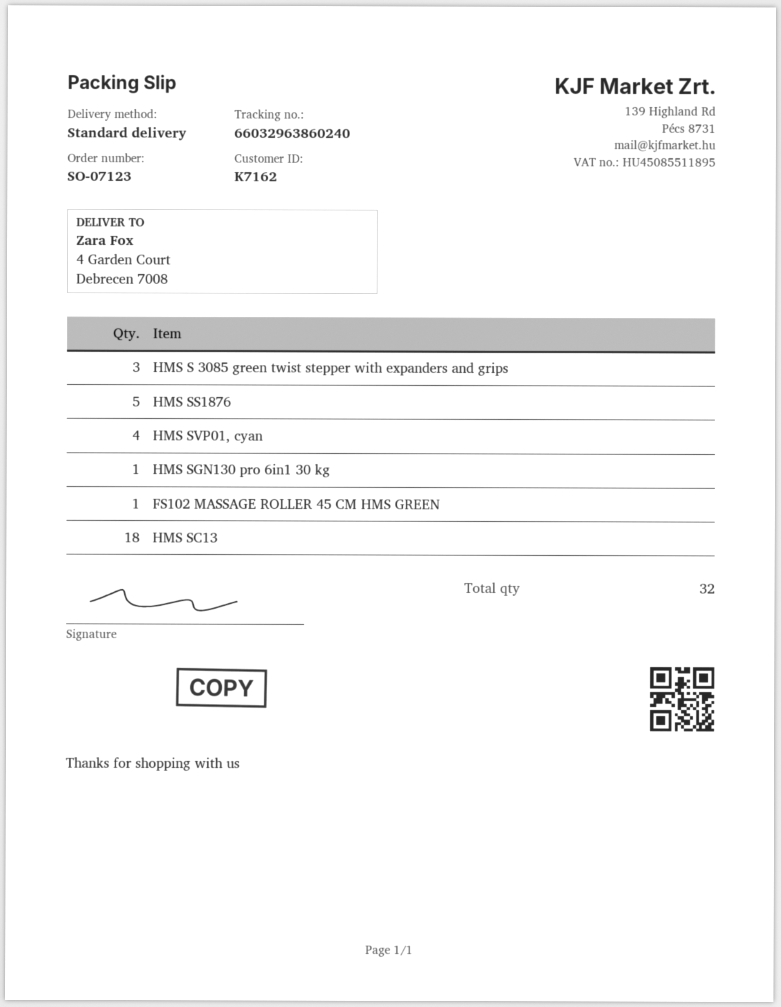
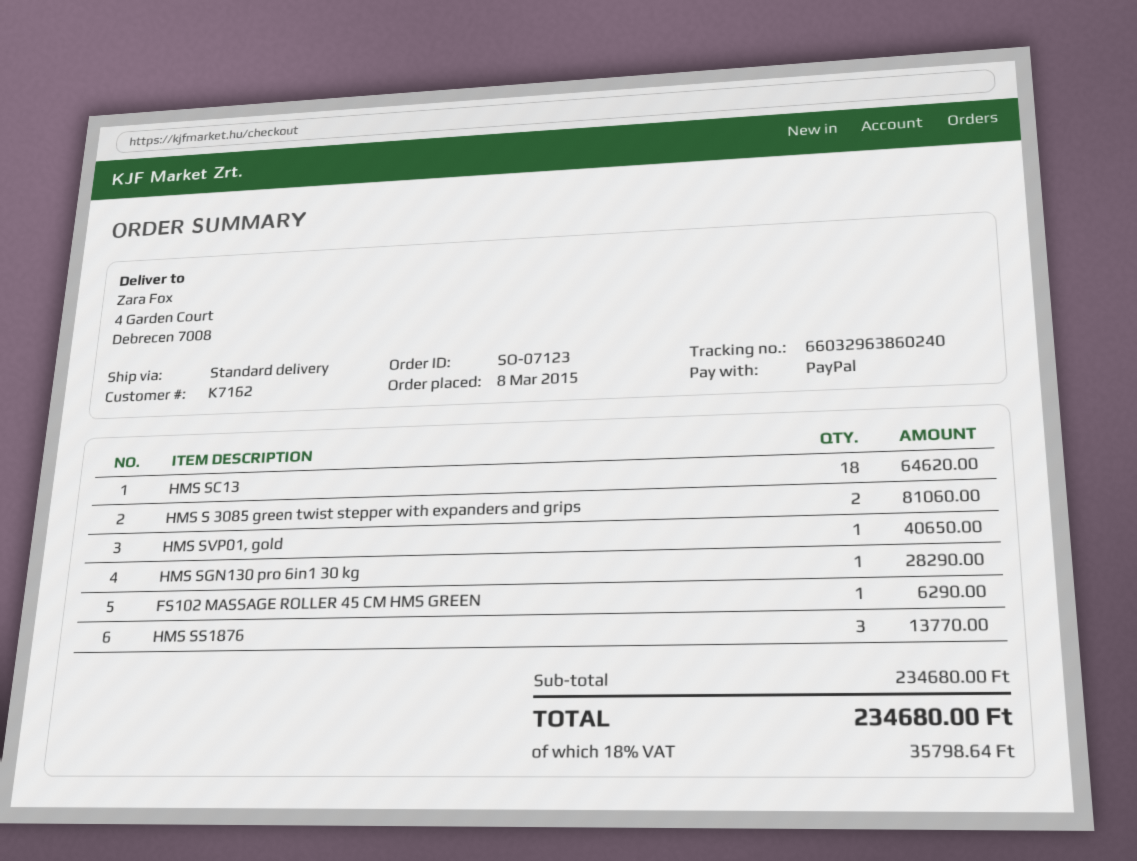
HMS S 3085 green twist stepper with expanders and grips: 3 -> 2
HMS SS1876: 5 -> 3
HMS SVP01, cyan: 4 -> none
HMS SVP01, gold: none -> 1

